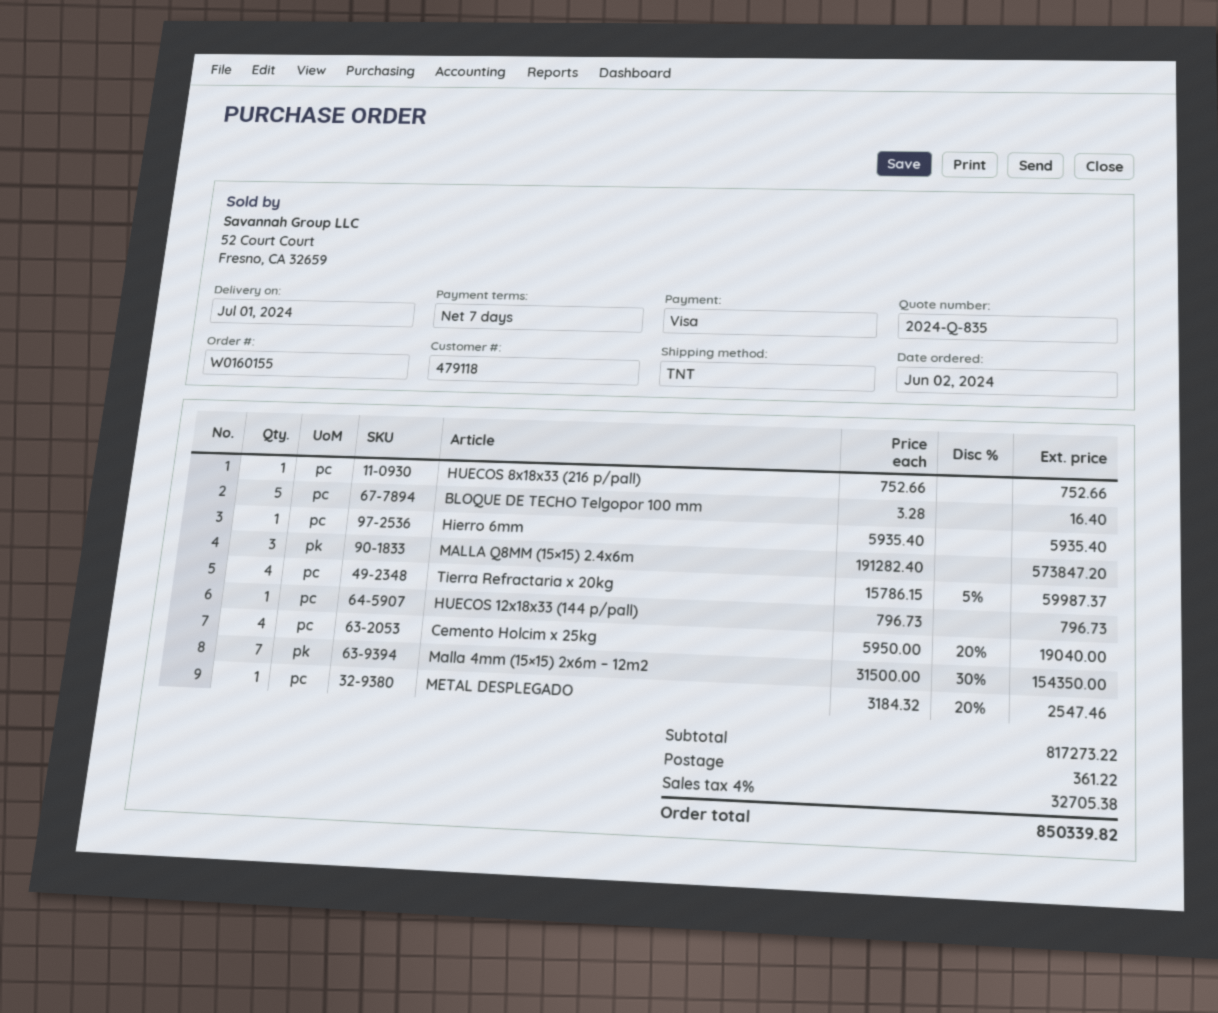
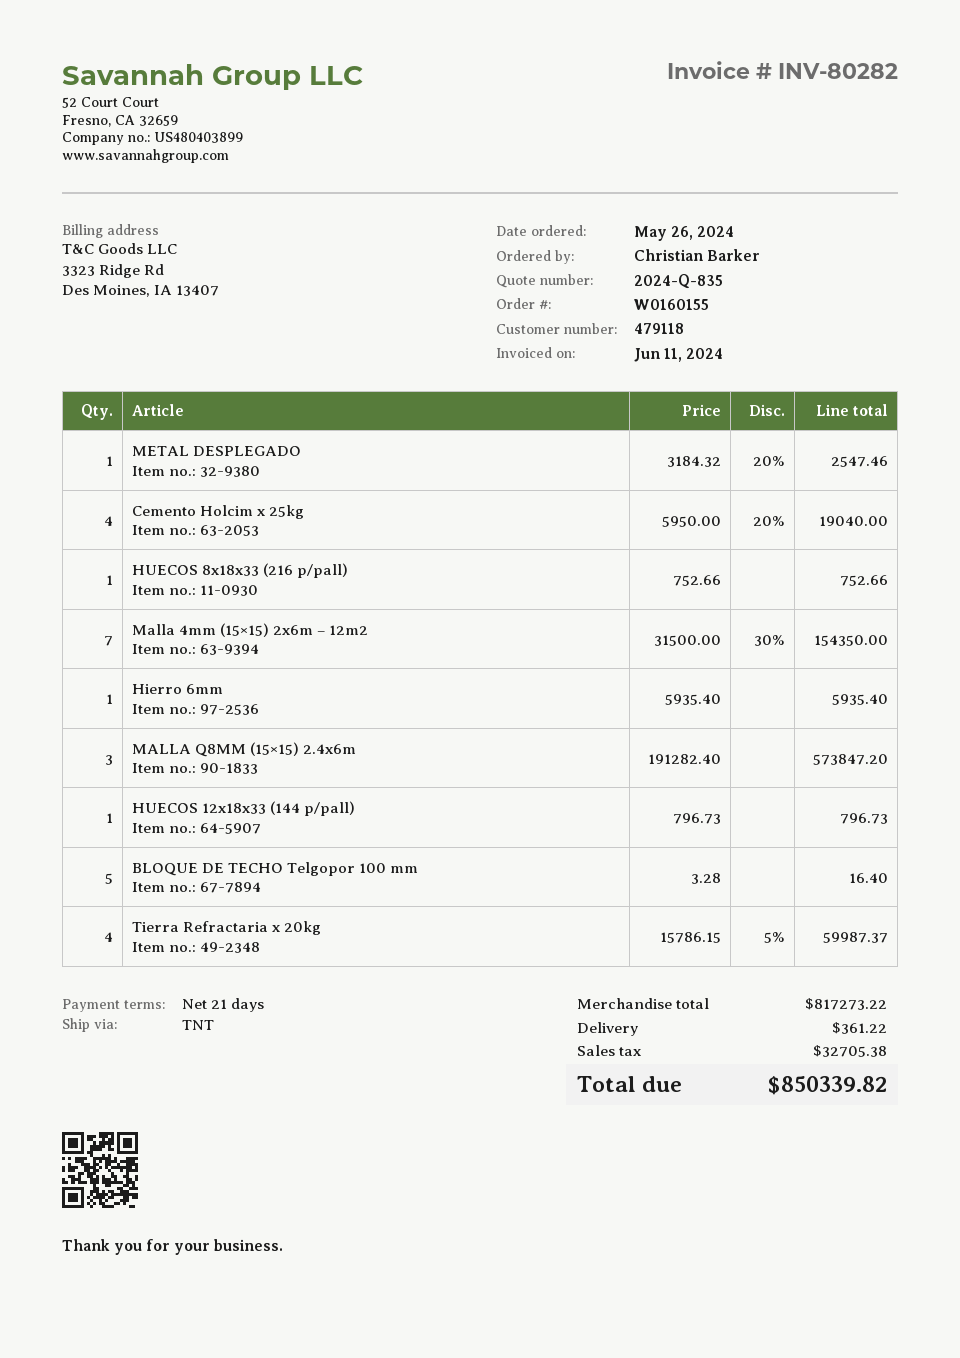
order date: 2024-06-02 -> 2024-05-26
payment terms: 7 days -> 21 days

